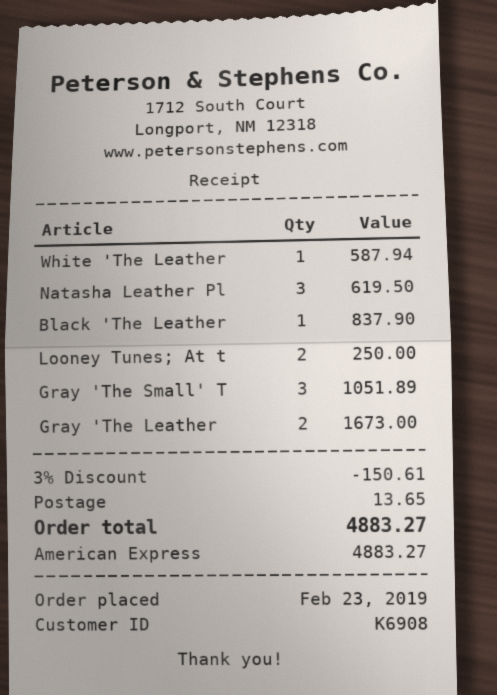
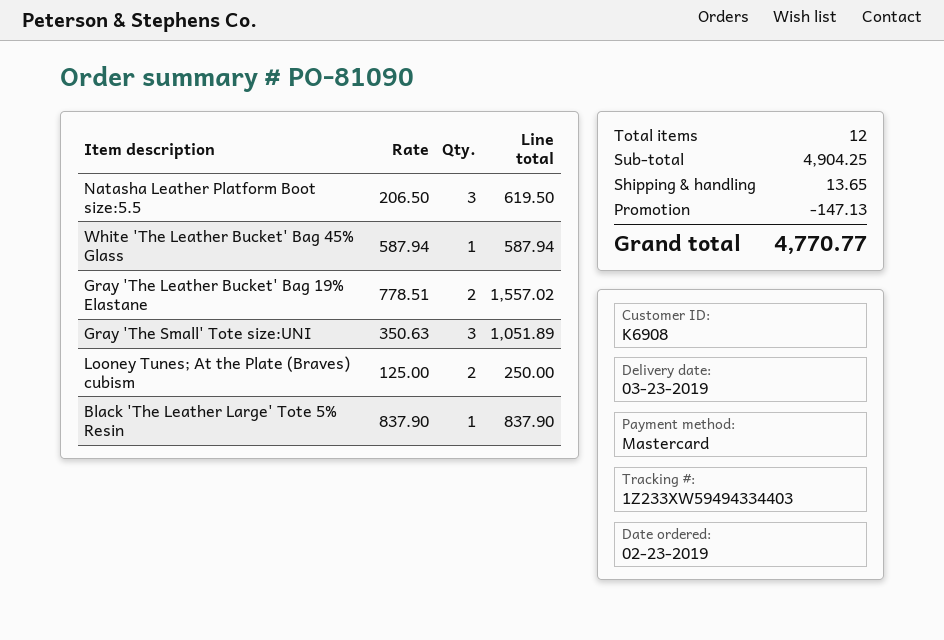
payment method: American Express -> Mastercard
Gray 'The Leather: 2 for 1673.00 -> 2 for 1557.02
discount: 150.61 -> 147.13
total: 4883.27 -> 4770.77

